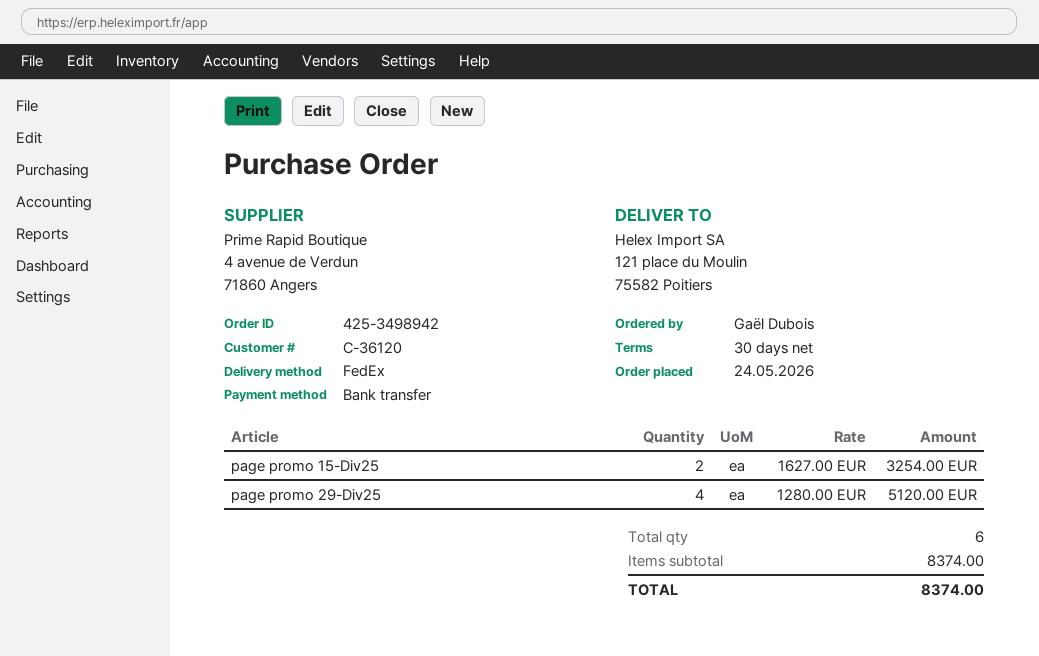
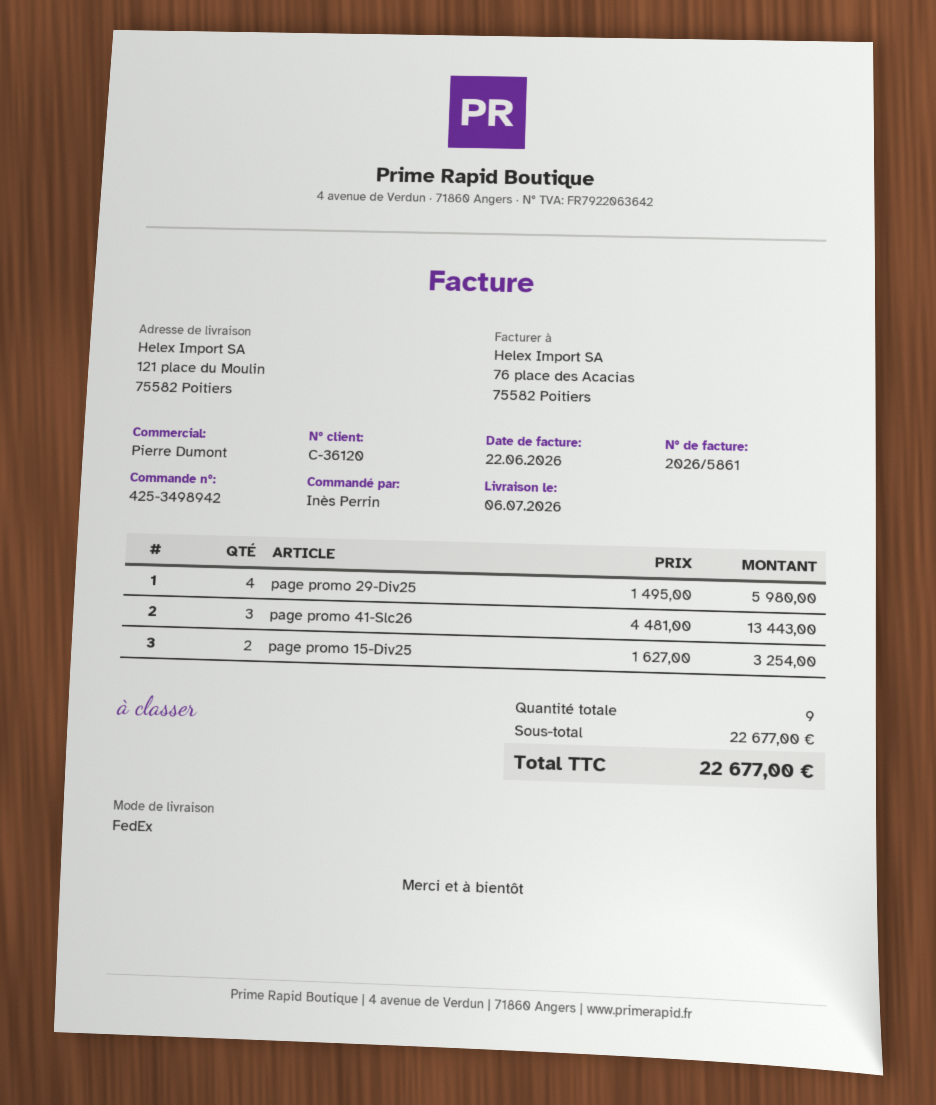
ordered by: Gaël Dubois -> Inès Perrin
page promo 29-Div25: 4 x 1280.00 = 5120.00 -> 4 x 1495.00 = 5980.00
page promo 41-Slc26: none -> 3 x 4481.00 = 13443.00
total quantity: 6 -> 9
subtotal: 8374.00 -> 22677.00
total: 8374.00 -> 22677.00

